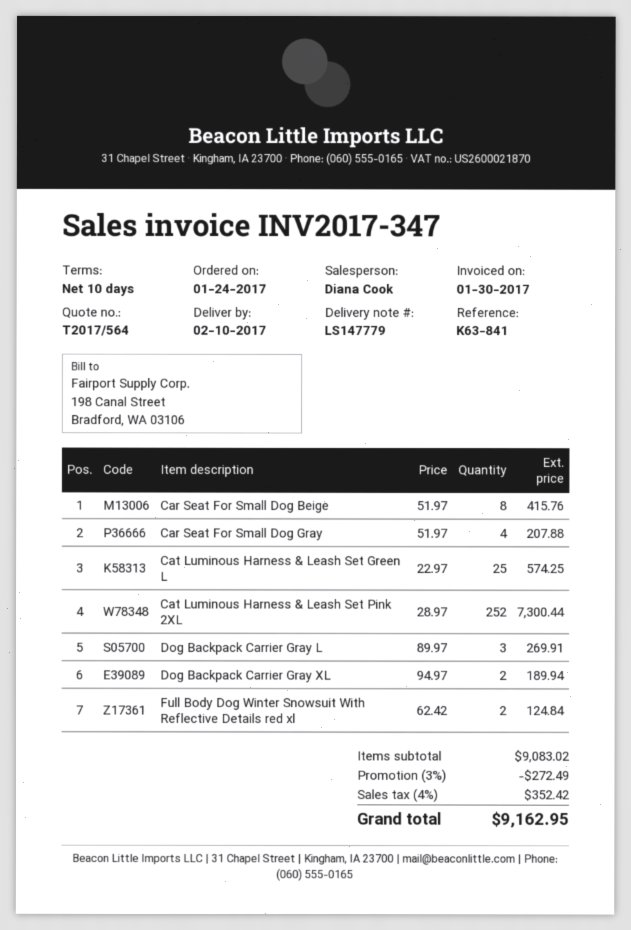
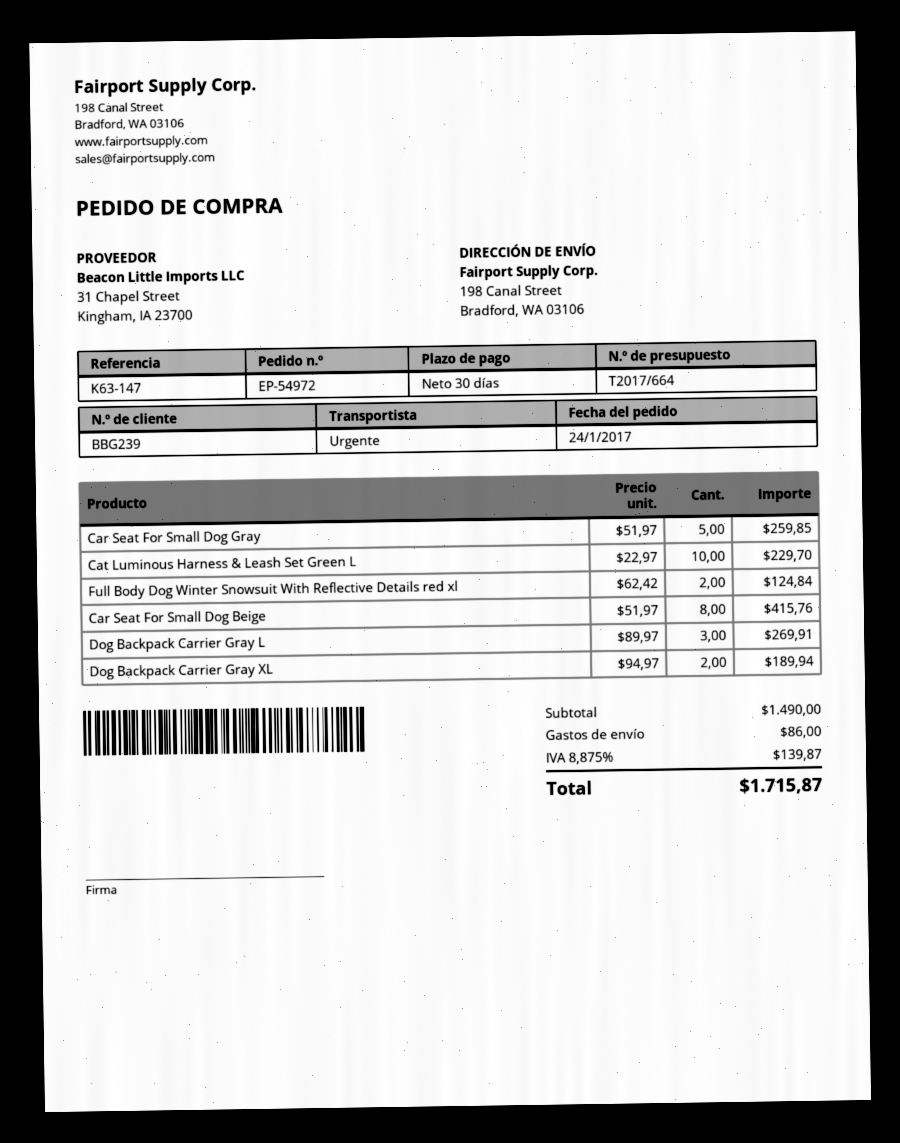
quote number: T2017/564 -> T2017/664
payment terms: 10 days -> 30 days
reference: K63-841 -> K63-147
Car Seat For Small Dog Gray: 4 x 51.97 = 207.88 -> 5 x 51.97 = 259.85
Cat Luminous Harness & Leash Set Green L: 25 x 22.97 = 574.25 -> 10 x 22.97 = 229.70
Cat Luminous Harness & Leash Set Pink 2XL: 252 x 28.97 = 7300.44 -> none
subtotal: 9083.02 -> 1490.00
discount: 3% = 272.49 -> none
shipping: none -> 86.00
tax: 4% = 352.42 -> 8.875% = 139.87
total: 9162.95 -> 1715.87

